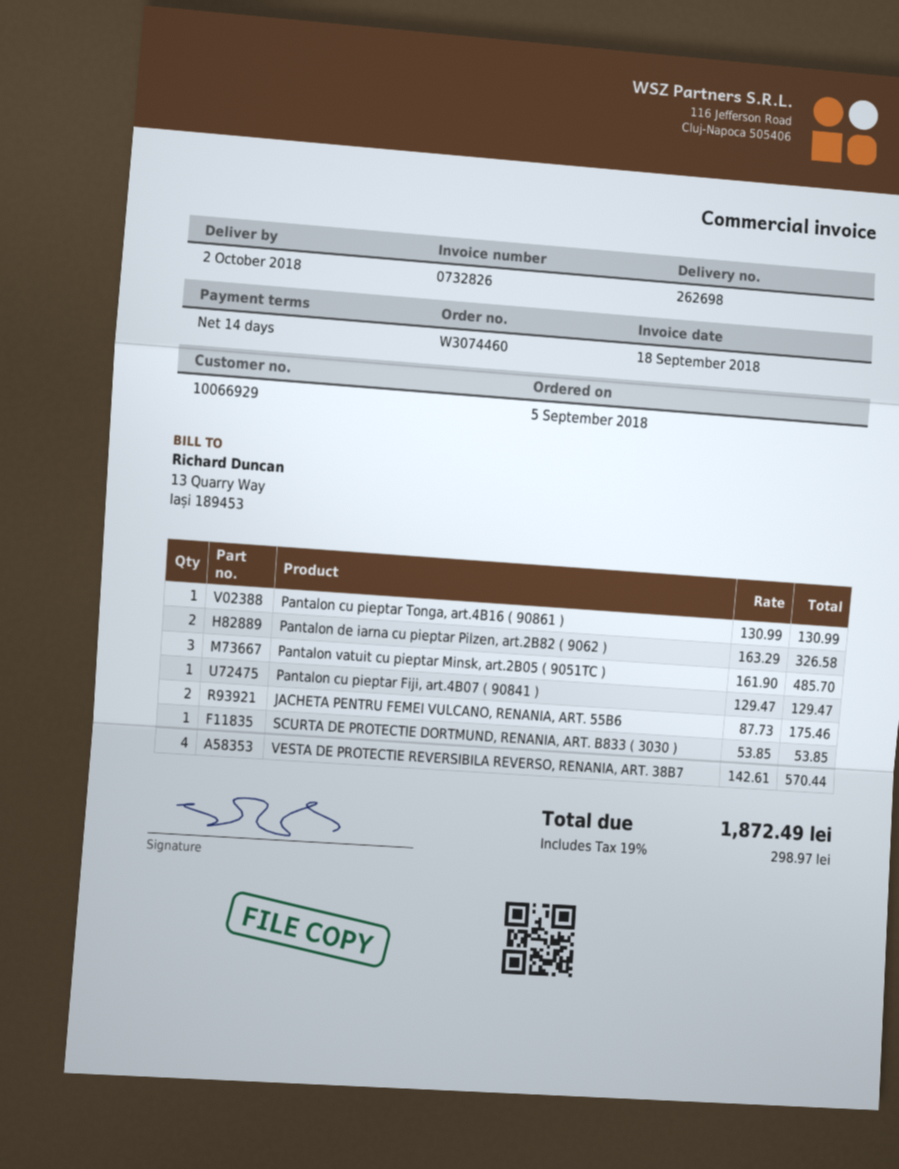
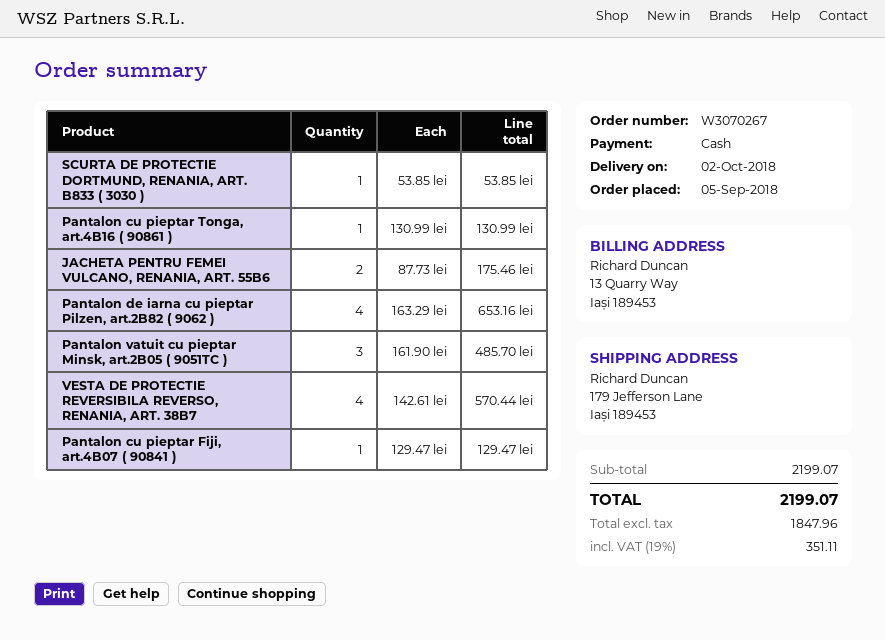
order number: W3074460 -> W3070267
Pantalon de iarna cu pieptar Pilzen, art.2B82 ( 9062 ): 2 x 163.29 = 326.58 -> 4 x 163.29 = 653.16
tax: 19% = 298.97 -> 19% = 351.11
total: 1872.49 -> 2199.07

